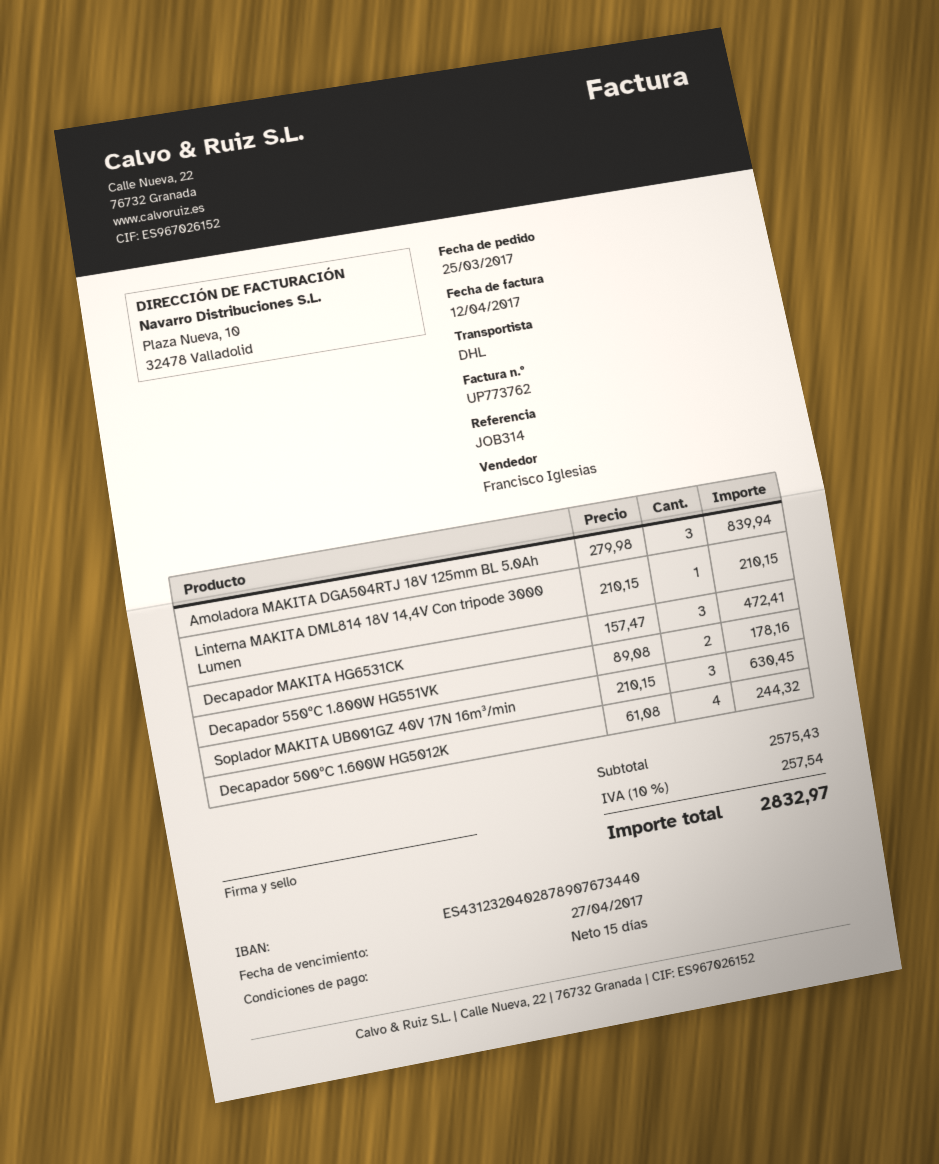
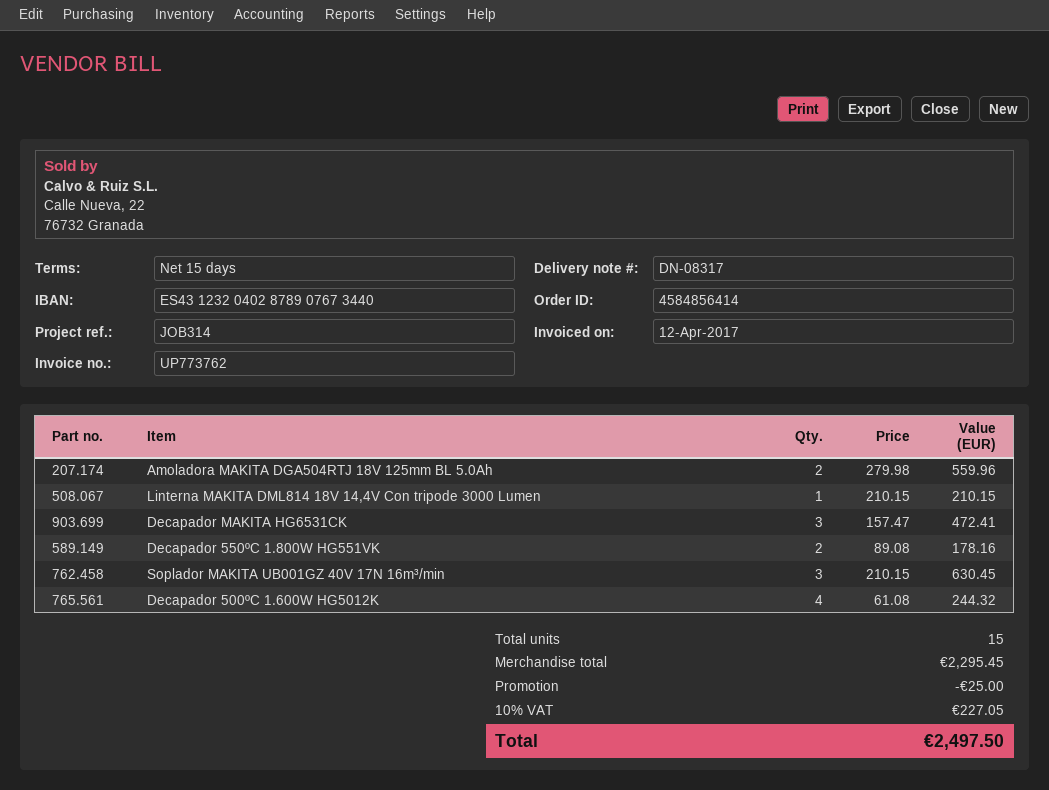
Amoladora MAKITA DGA504RTJ 18V 125mm BL 5.0Ah: 3 x 279.98 = 839.94 -> 2 x 279.98 = 559.96
subtotal: 2575.43 -> 2295.45
discount: none -> 25.00
tax: 10% = 257.54 -> 10% = 227.05
total: 2832.97 -> 2497.50

